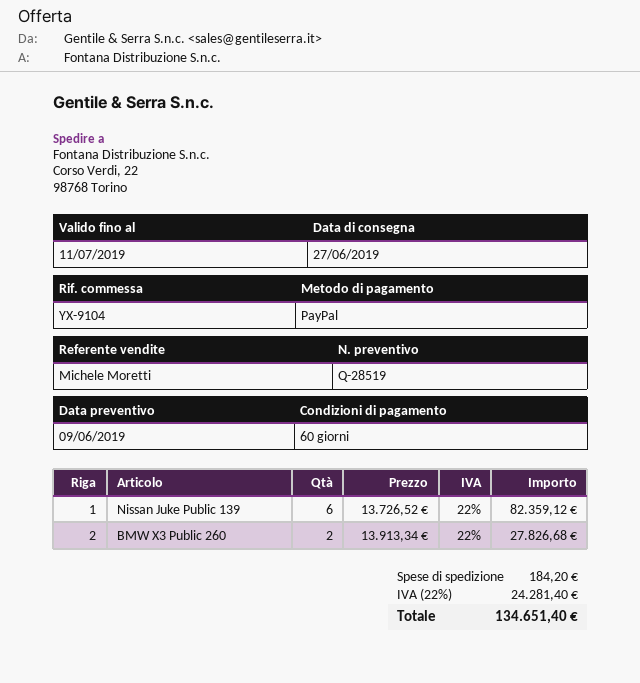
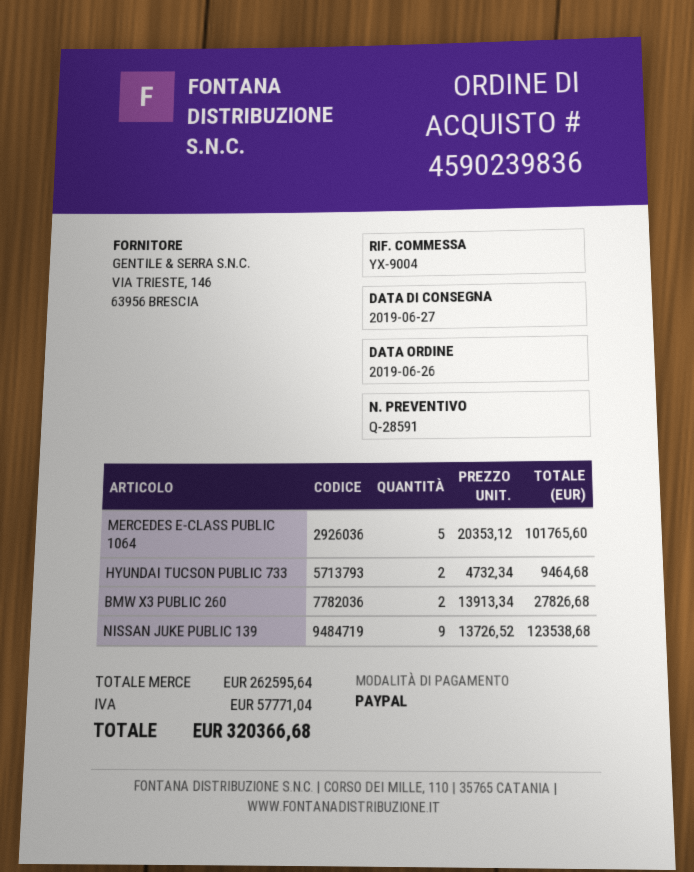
quote number: Q-28519 -> Q-28591
reference: YX-9104 -> YX-9004
Nissan Juke Public 139: 6 x 13726.52 = 82359.12 -> 9 x 13726.52 = 123538.68
MERCEDES E-CLASS PUBLIC 1064: none -> 5 x 20353.12 = 101765.60
HYUNDAI TUCSON PUBLIC 733: none -> 2 x 4732.34 = 9464.68
shipping: 184.20 -> none
tax: 24281.40 -> 57771.04
total: 134651.40 -> 320366.68

